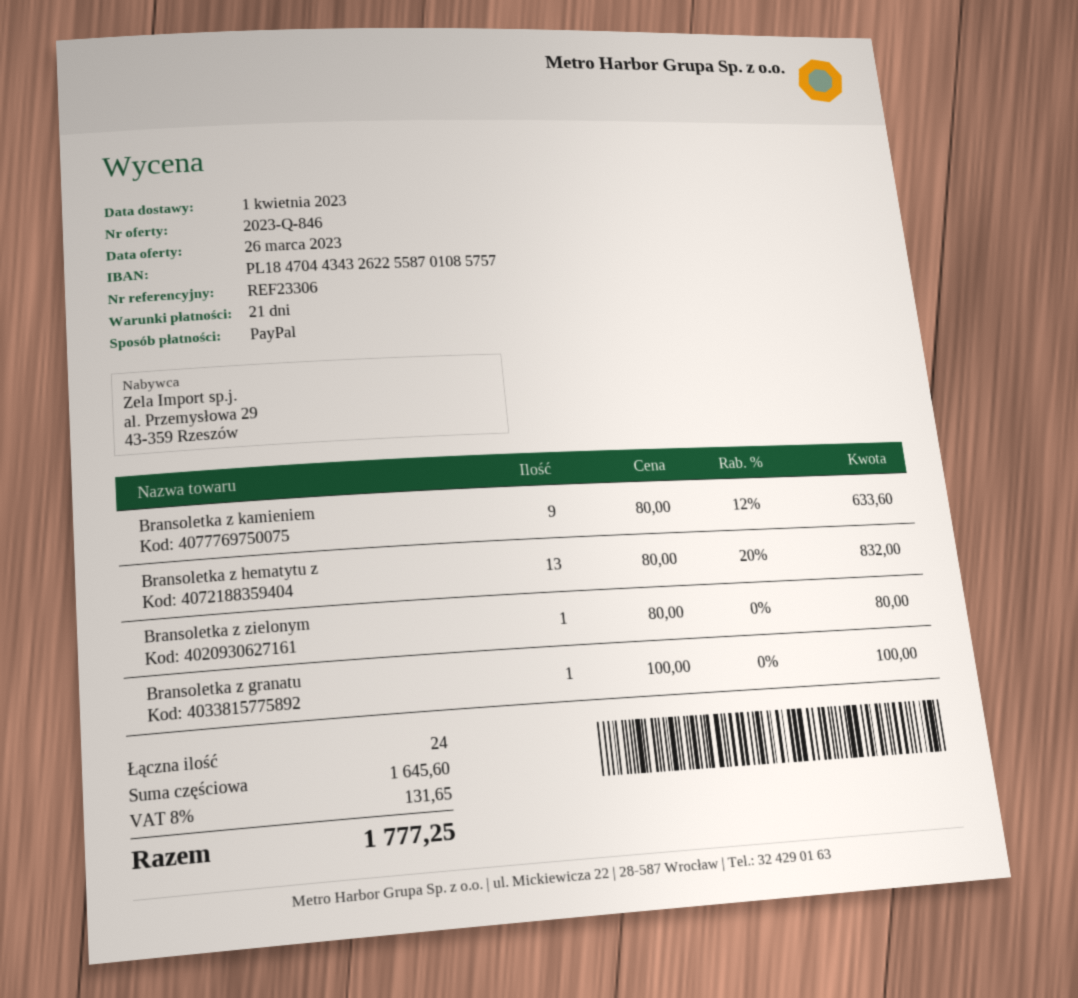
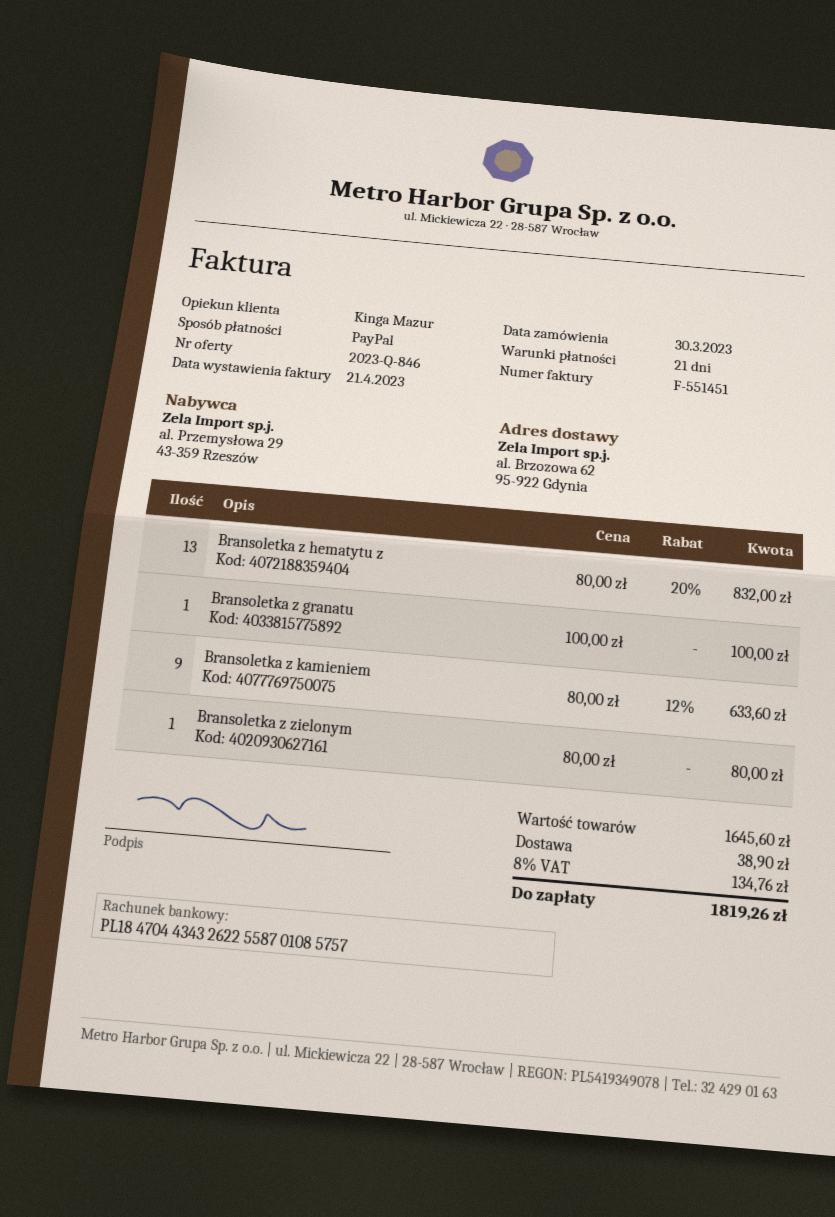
shipping: none -> 38.90
tax: 8% = 131.65 -> 8% = 134.76
total: 1777.25 -> 1819.26

